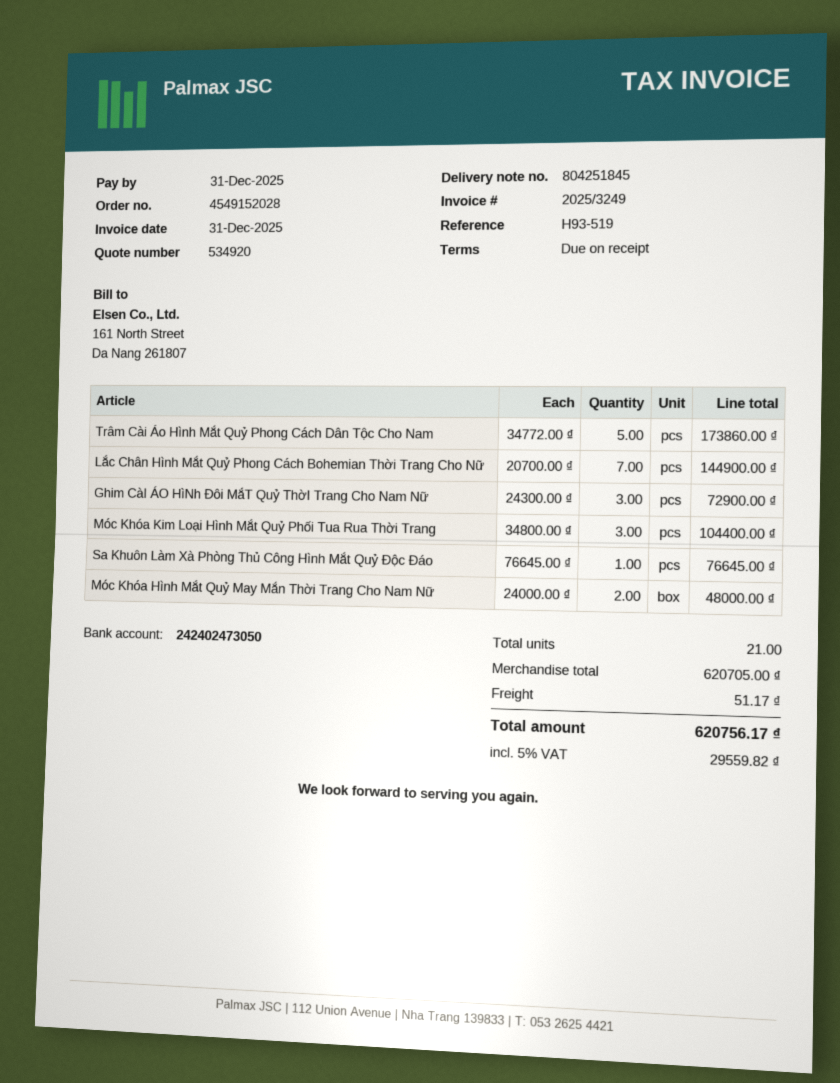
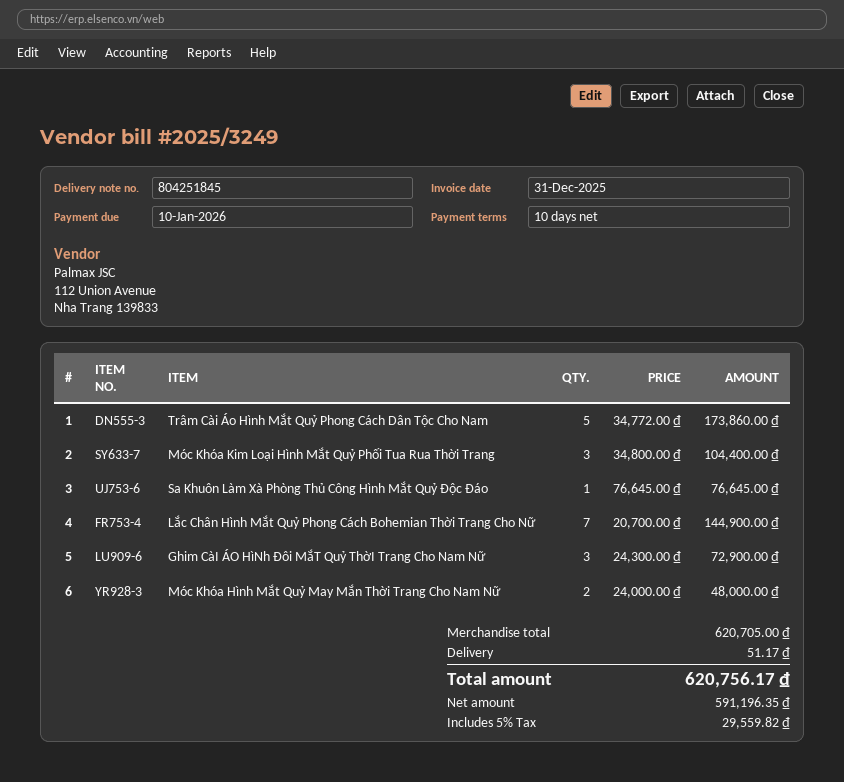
payment terms: on receipt -> 10 days
due date: 2025-12-31 -> 2026-01-10

